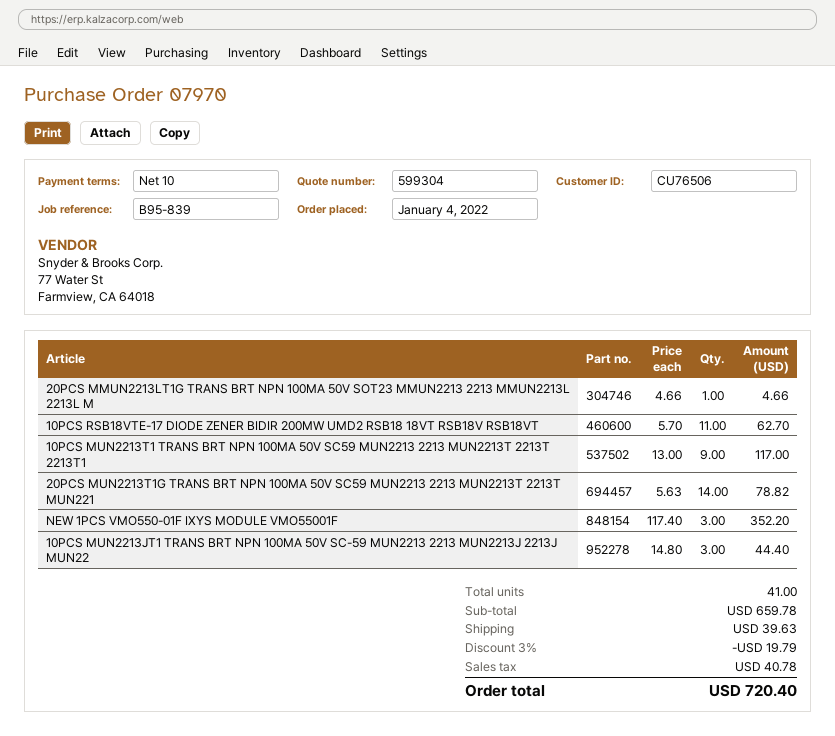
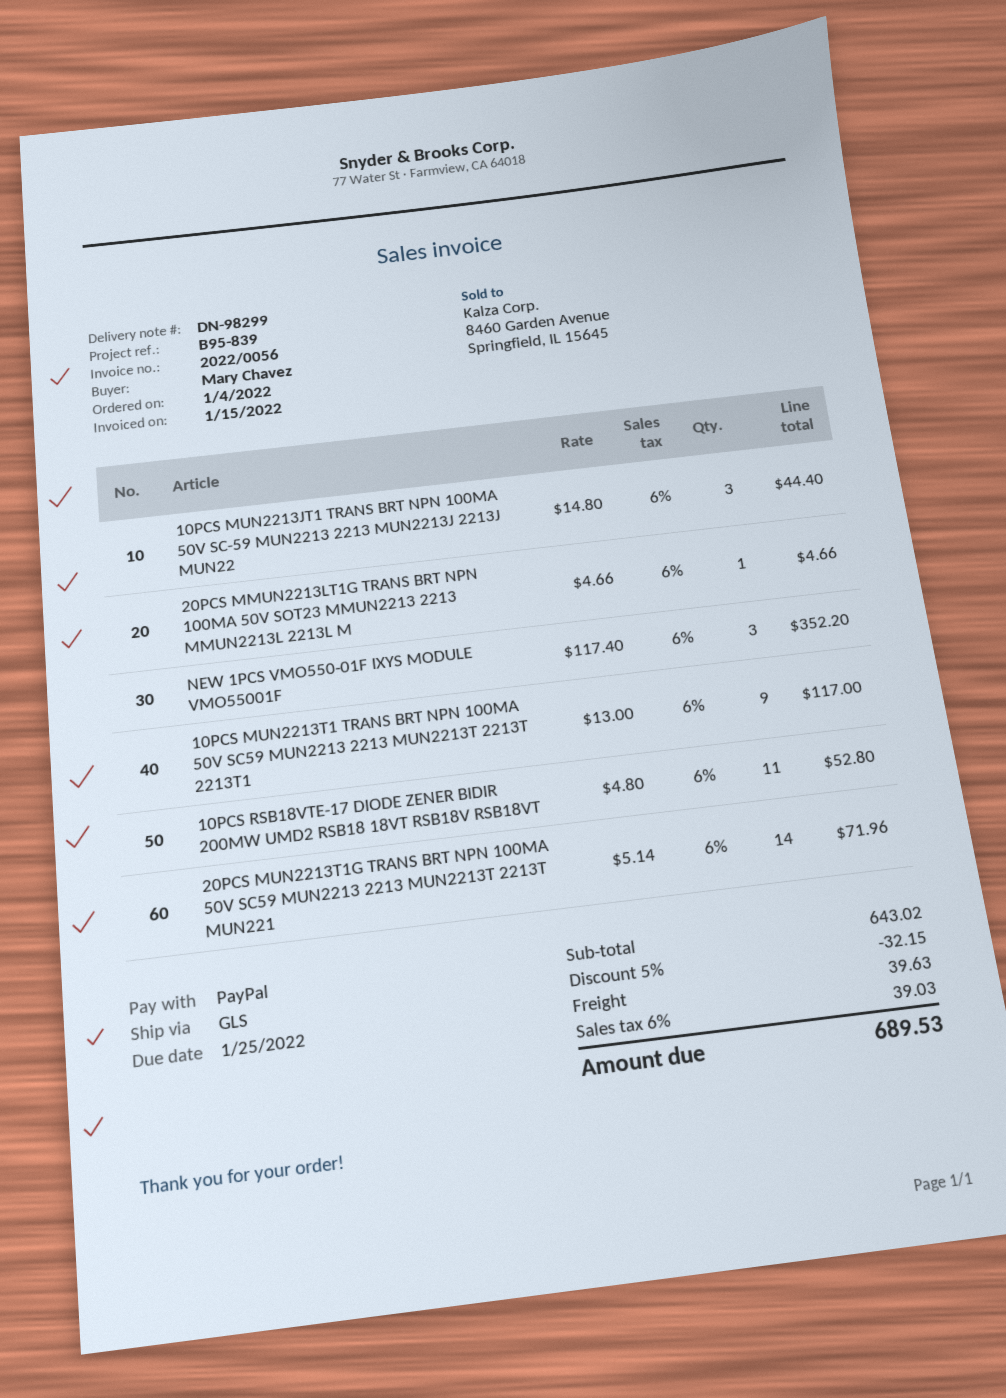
10PCS RSB18VTE-17 DIODE ZENER BIDIR 200MW UMD2 RSB18 18VT RSB18V RSB18VT: 11 x 5.70 = 62.70 -> 11 x 4.80 = 52.80
20PCS MUN2213T1G TRANS BRT NPN 100MA 50V SC59 MUN2213 2213 MUN2213T 2213T MUN221: 14 x 5.63 = 78.82 -> 14 x 5.14 = 71.96
subtotal: 659.78 -> 643.02
discount: 3% = 19.79 -> 5% = 32.15
tax: 40.78 -> 39.03
total: 720.40 -> 689.53

